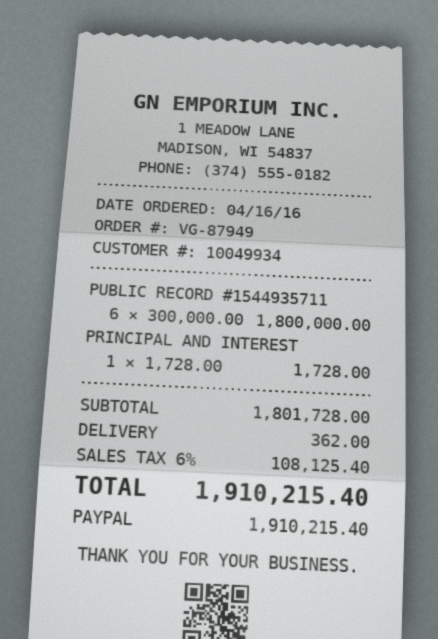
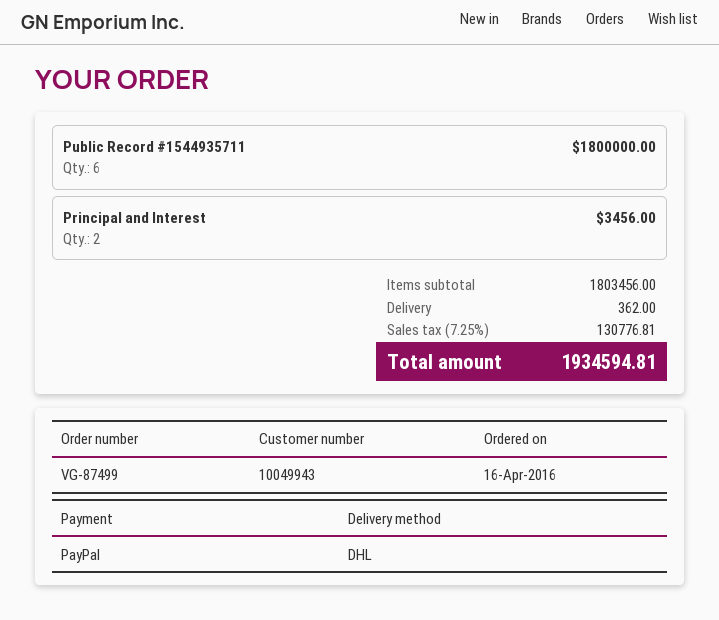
order number: VG-87949 -> VG-87499
customer number: 10049934 -> 10049943
PRINCIPAL AND INTEREST: 1 for 1728.00 -> 2 for 3456.00
subtotal: 1801728.00 -> 1803456.00
tax: 6% = 108125.40 -> 7.25% = 130776.81
total: 1910215.40 -> 1934594.81

